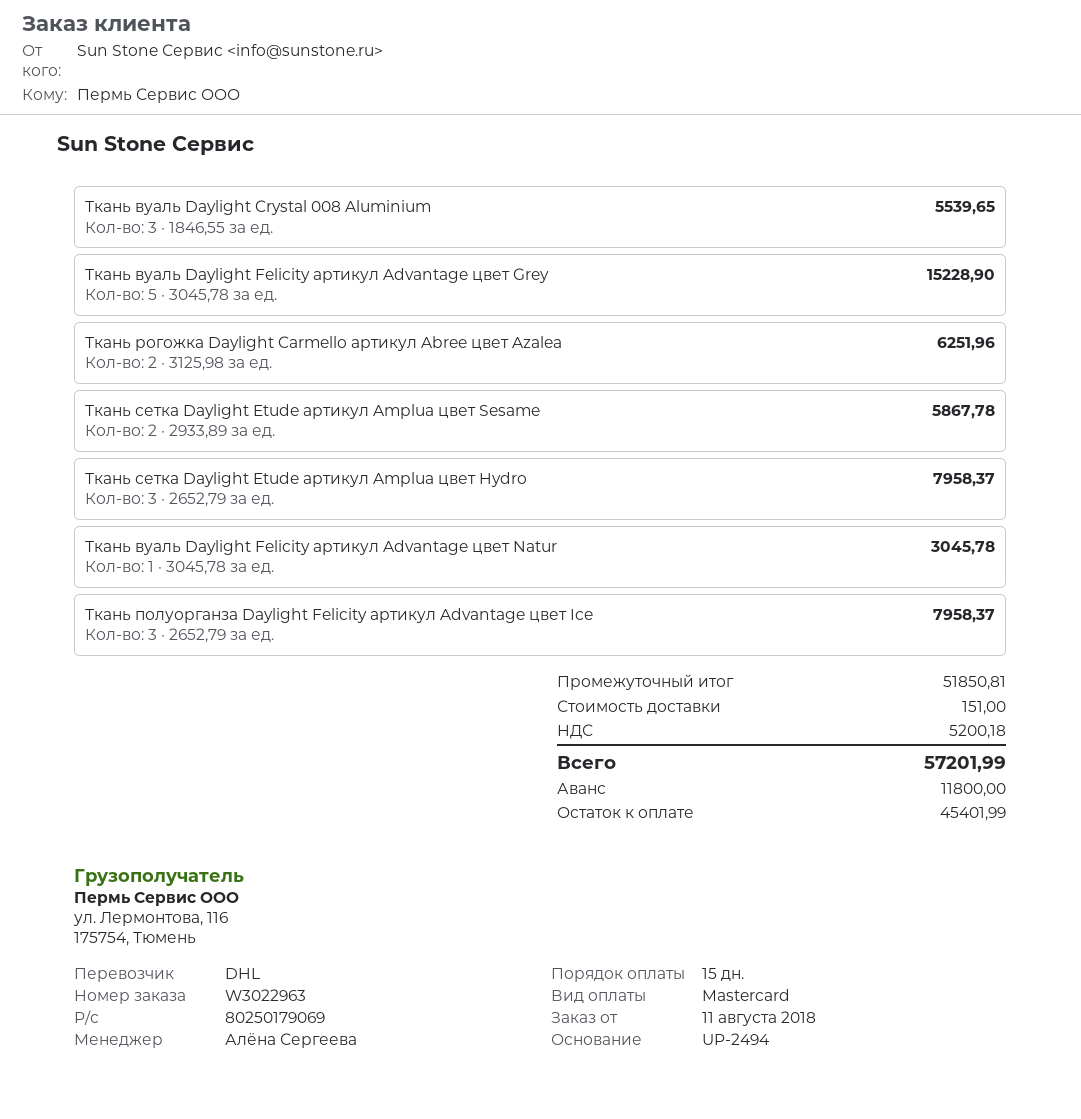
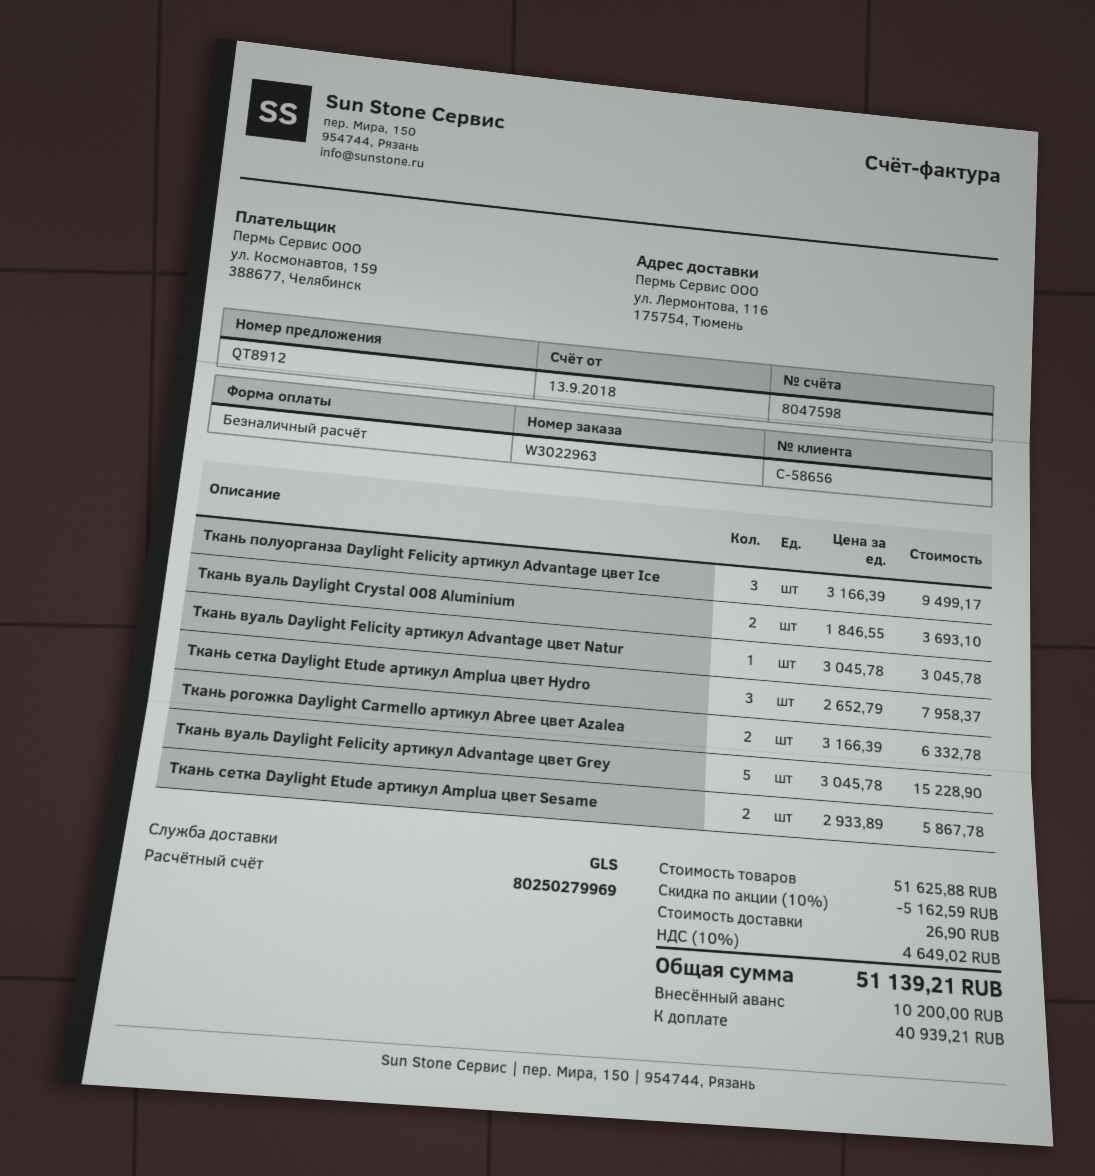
payment method: Mastercard -> bank transfer
bank account: 80250179069 -> 80250279969
shipping method: DHL -> GLS
Ткань вуаль Daylight Crystal 008 Aluminium: 3 x 1846.55 = 5539.65 -> 2 x 1846.55 = 3693.10
Ткань рогожка Daylight Carmello артикул Abree цвет Azalea: 2 x 3125.98 = 6251.96 -> 2 x 3166.39 = 6332.78
Ткань полуорганза Daylight Felicity артикул Advantage цвет Ice: 3 x 2652.79 = 7958.37 -> 3 x 3166.39 = 9499.17
subtotal: 51850.81 -> 51625.88
discount: none -> 10% = 5162.59
shipping: 151.00 -> 26.90
tax: 5200.18 -> 4649.02
total: 57201.99 -> 51139.21
deposit: 11800.00 -> 10200.00
balance: 45401.99 -> 40939.21

